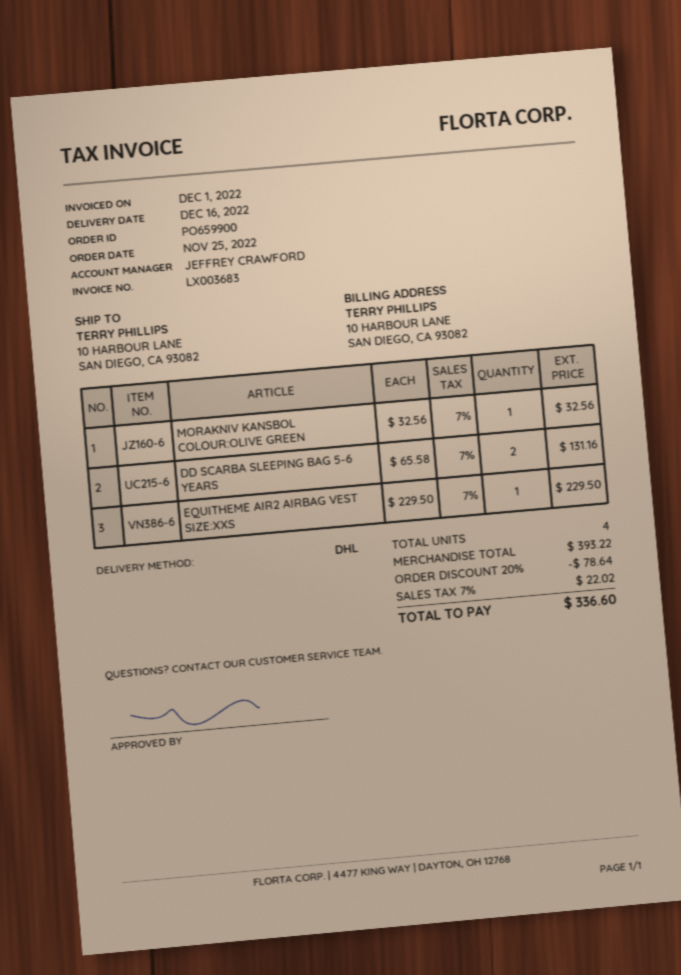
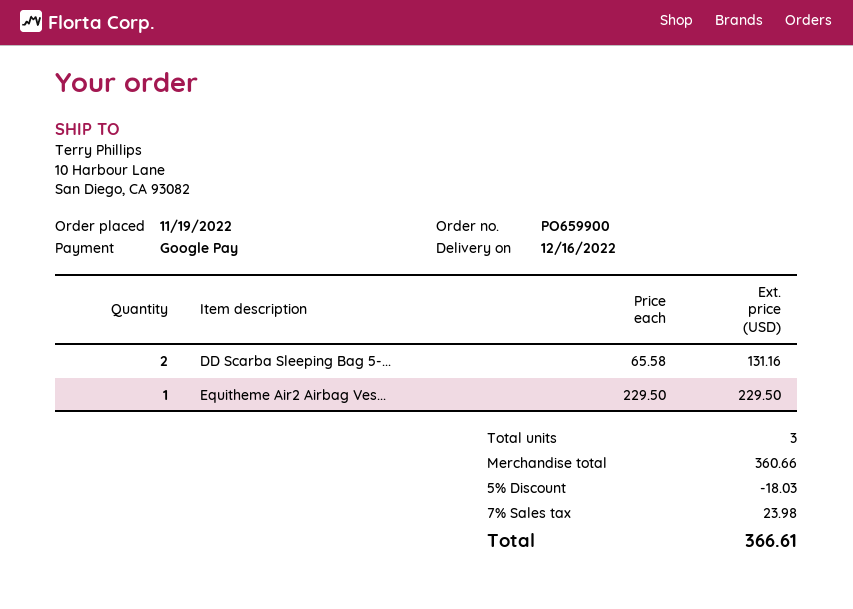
order date: 2022-11-25 -> 2022-11-19
MORAKNIV KANSBOL COLOUR:OLIVE GREEN: 1 x 32.56 = 32.56 -> none
total quantity: 4 -> 3
subtotal: 393.22 -> 360.66
discount: 20% = 78.64 -> 5% = 18.03
tax: 7% = 22.02 -> 7% = 23.98
total: 336.60 -> 366.61

